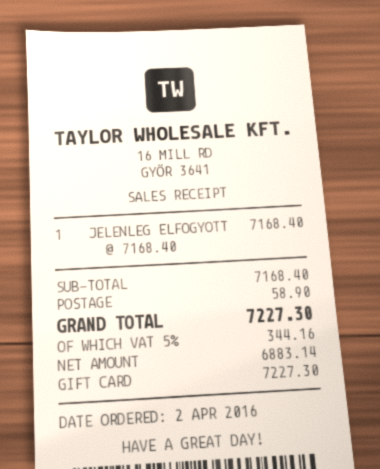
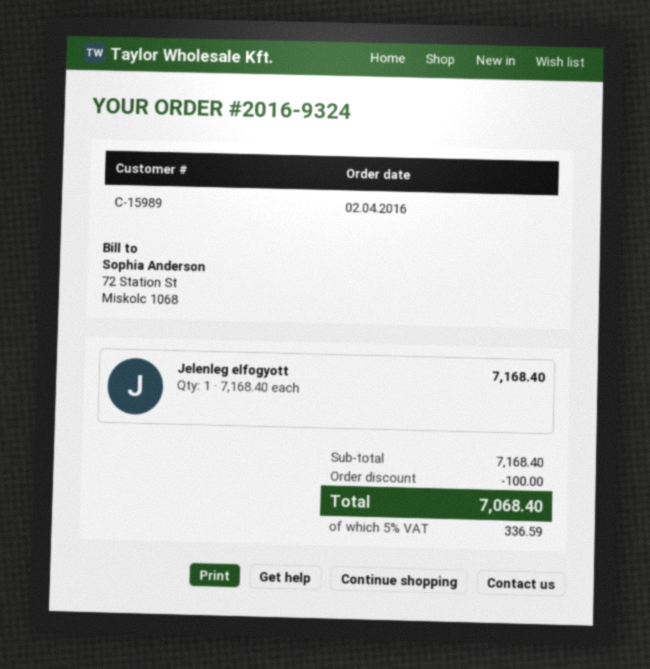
discount: none -> 100.00
shipping: 58.90 -> none
tax: 5% = 344.16 -> 5% = 336.59
total: 7227.30 -> 7068.40

